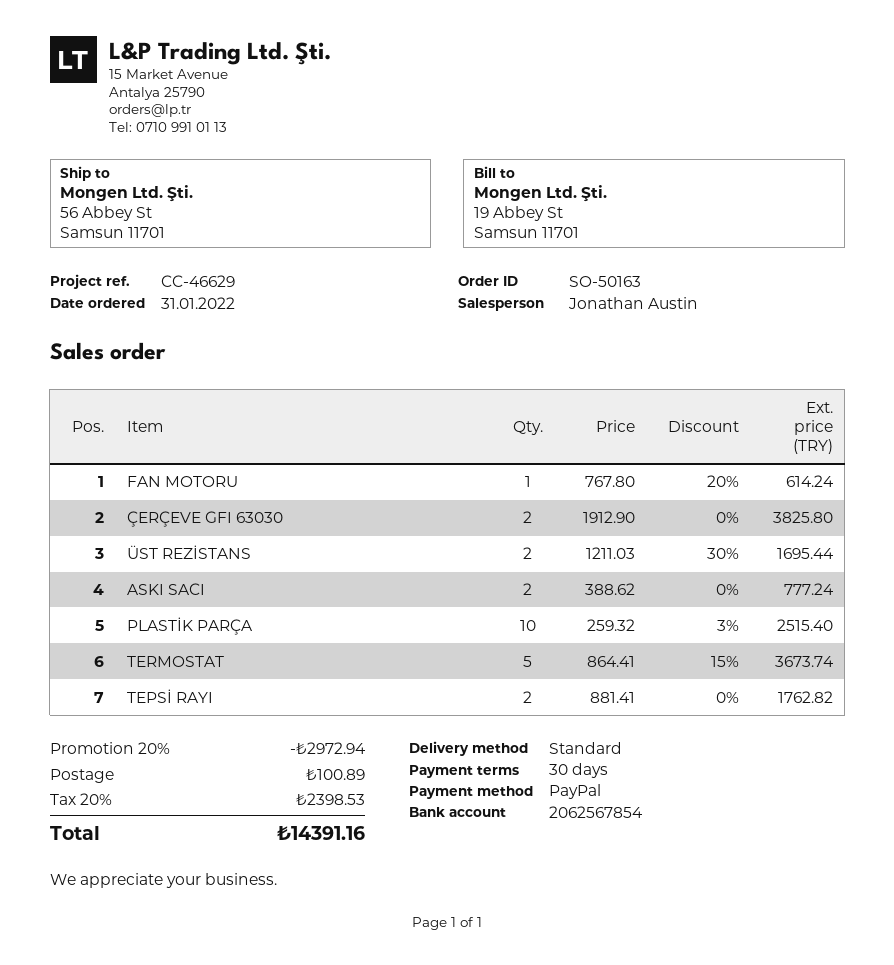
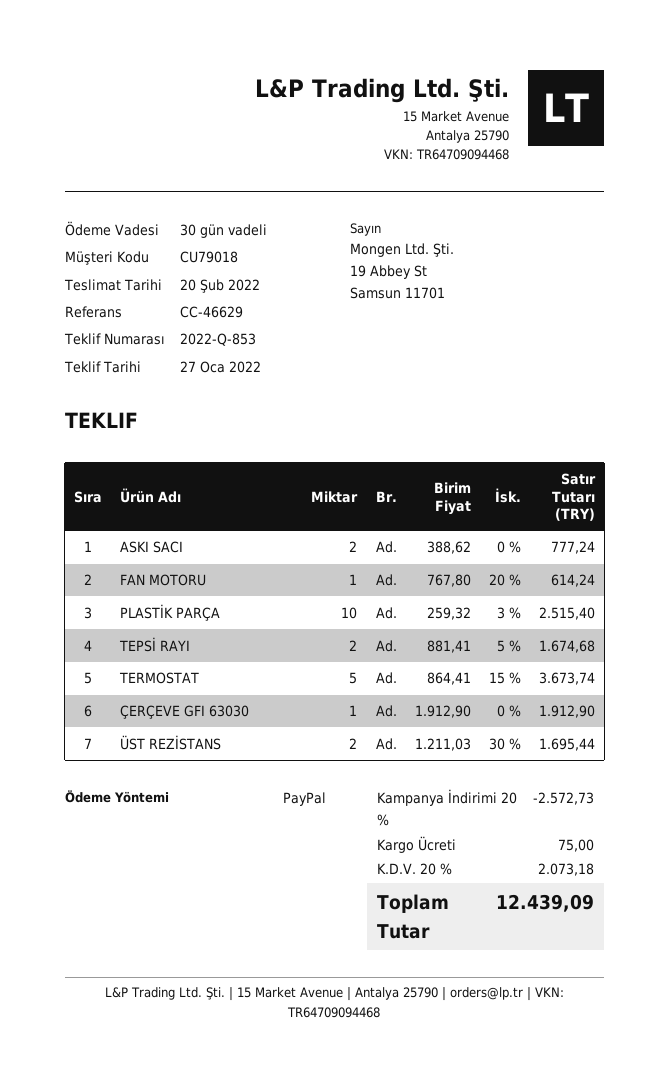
ÇERÇEVE GFI 63030: 2 x 1912.90 = 3825.80 -> 1 x 1912.90 = 1912.90
TEPSİ RAYI: 2 x 881.41 = 1762.82 -> 2 x 881.41 - 5% = 1674.68
discount: 20% = 2972.94 -> 20% = 2572.73
shipping: 100.89 -> 75.00
tax: 20% = 2398.53 -> 20% = 2073.18
total: 14391.16 -> 12439.09

